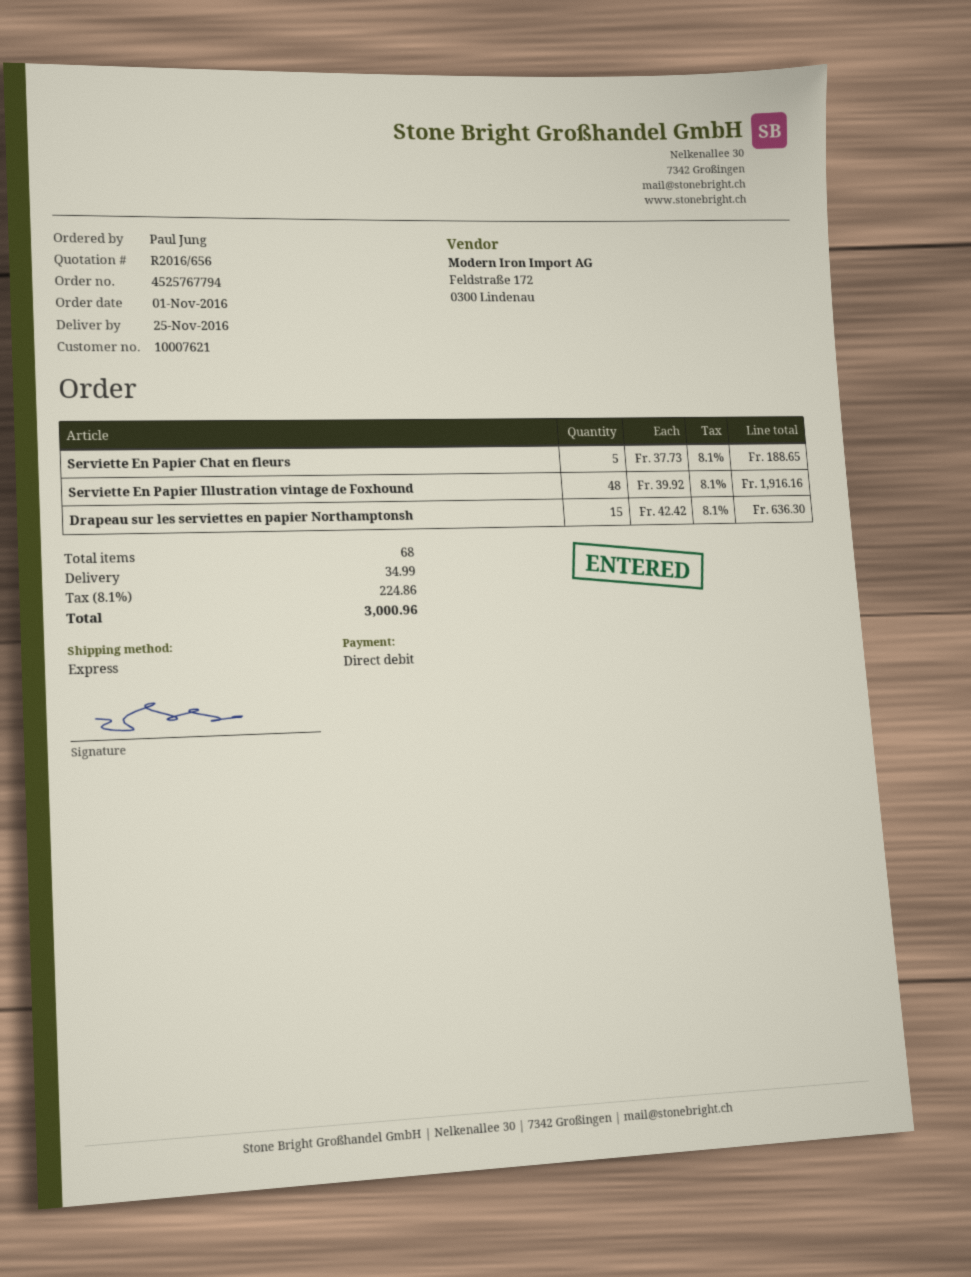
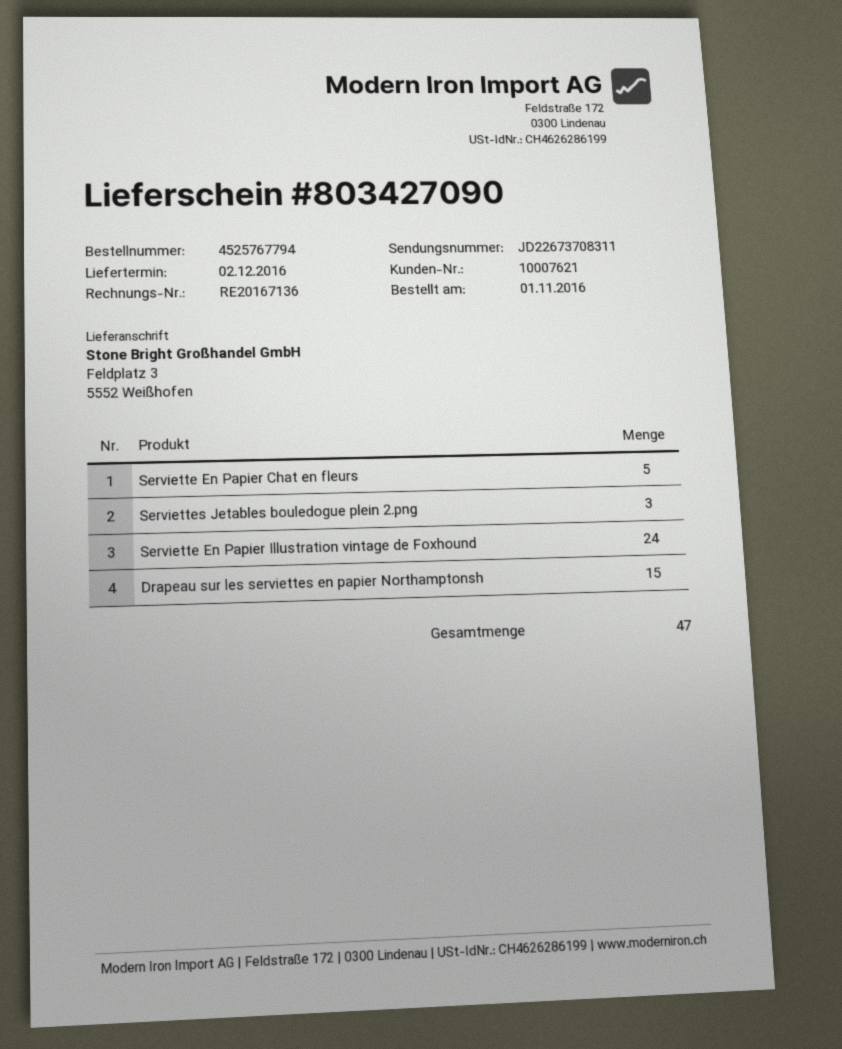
delivery date: 2016-11-25 -> 2016-12-02
Serviette En Papier Illustration vintage de Foxhound: 48 -> 24
Serviettes Jetables bouledogue plein 2.png: none -> 3
total quantity: 68 -> 47

